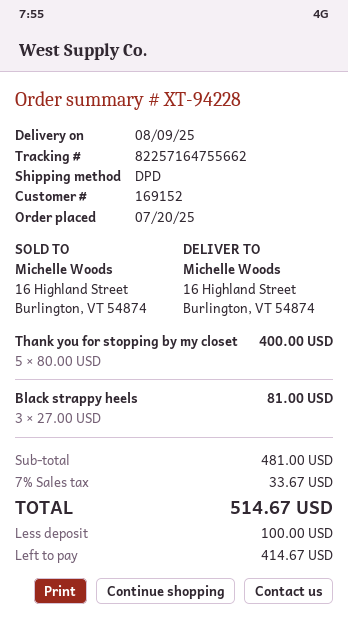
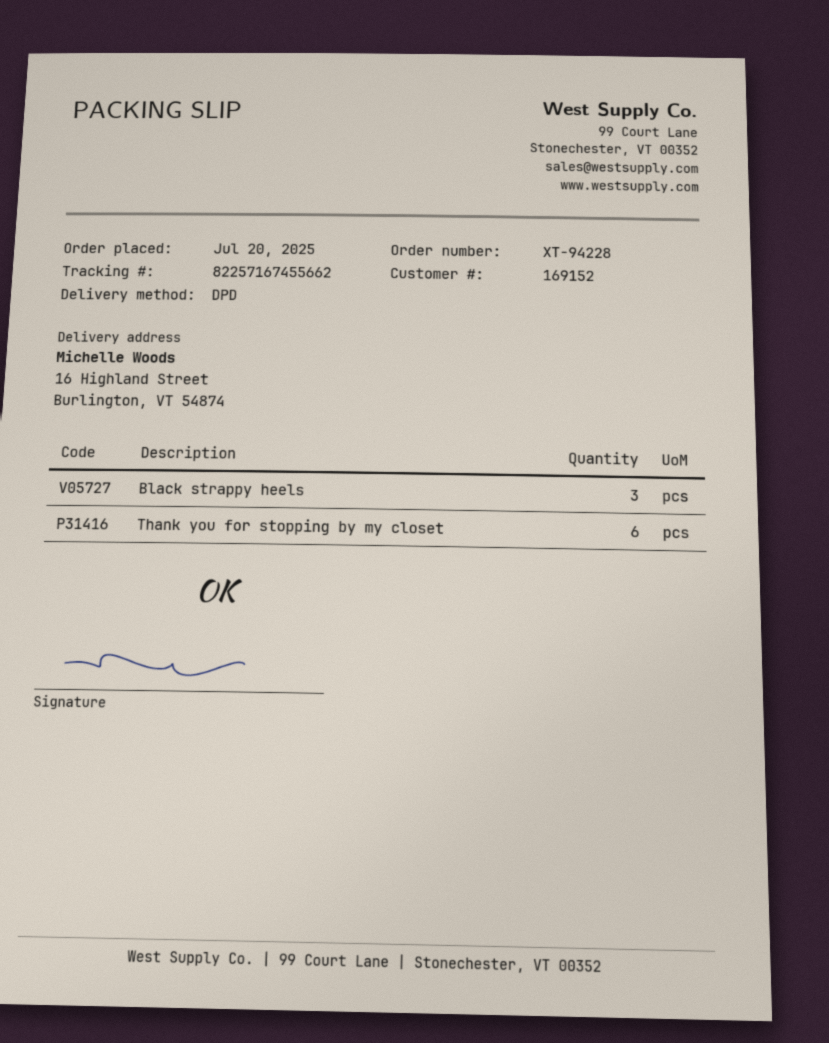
tracking number: 82257164755662 -> 82257167455662
Thank you for stopping by my closet: 5 -> 6

